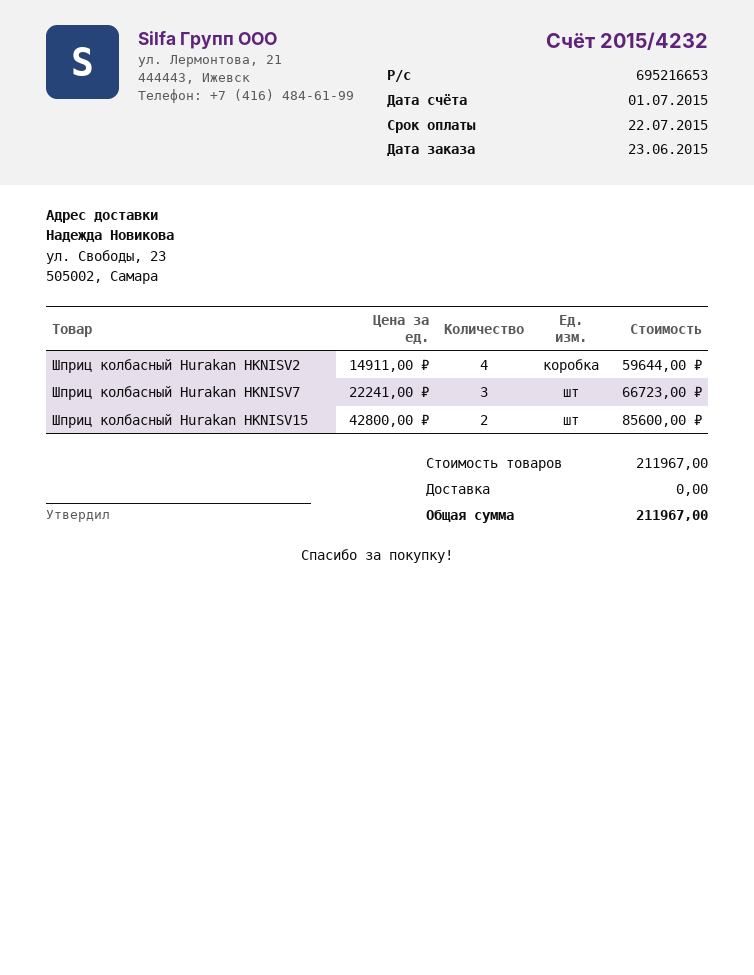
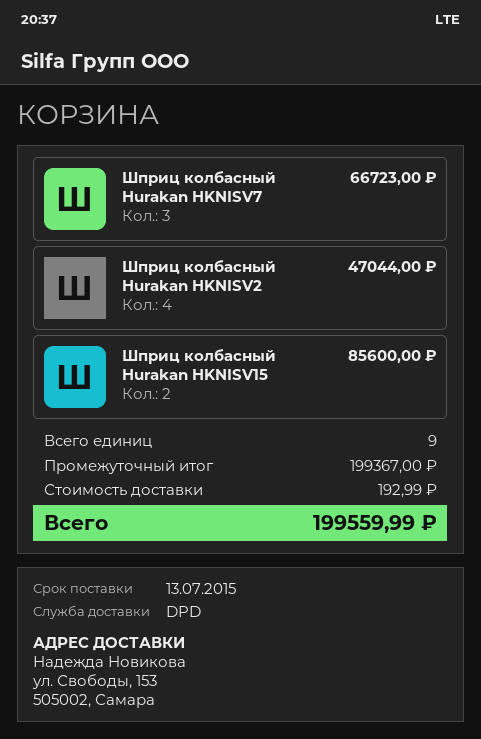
ship to: ул. Свободы, 23, 505002, Самара -> ул. Свободы, 153, 505002, Самара
Шприц колбасный Hurakan HKNISV2: 4 for 59644.00 -> 4 for 47044.00
subtotal: 211967.00 -> 199367.00
shipping: 0.00 -> 192.99
total: 211967.00 -> 199559.99

